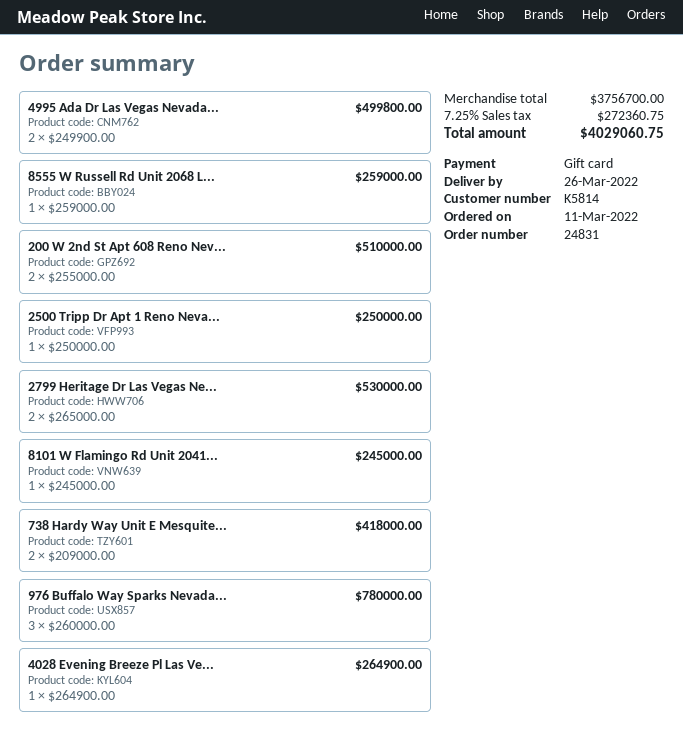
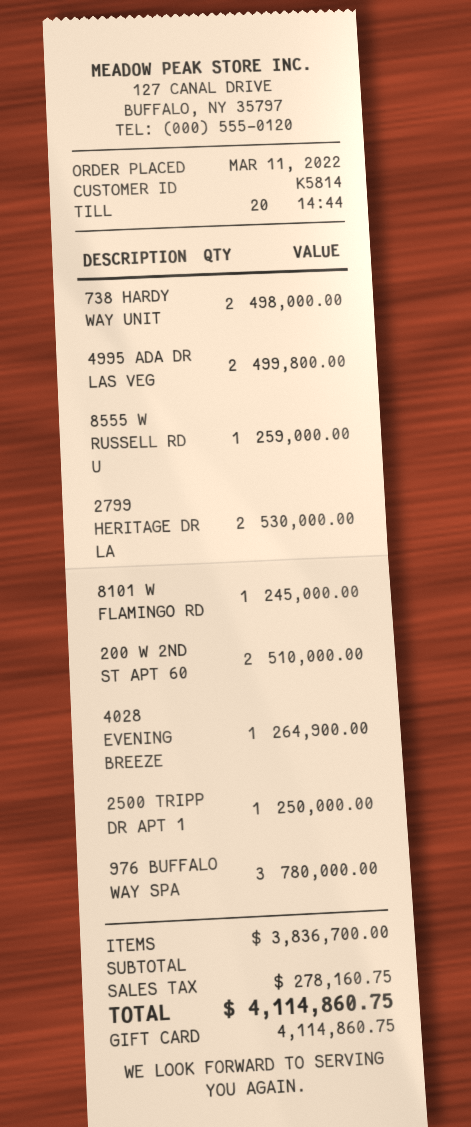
738 Hardy Way Unit E Mesquite...: 2 for 418000.00 -> 2 for 498000.00
subtotal: 3756700.00 -> 3836700.00
tax: 272360.75 -> 278160.75
total: 4029060.75 -> 4114860.75

